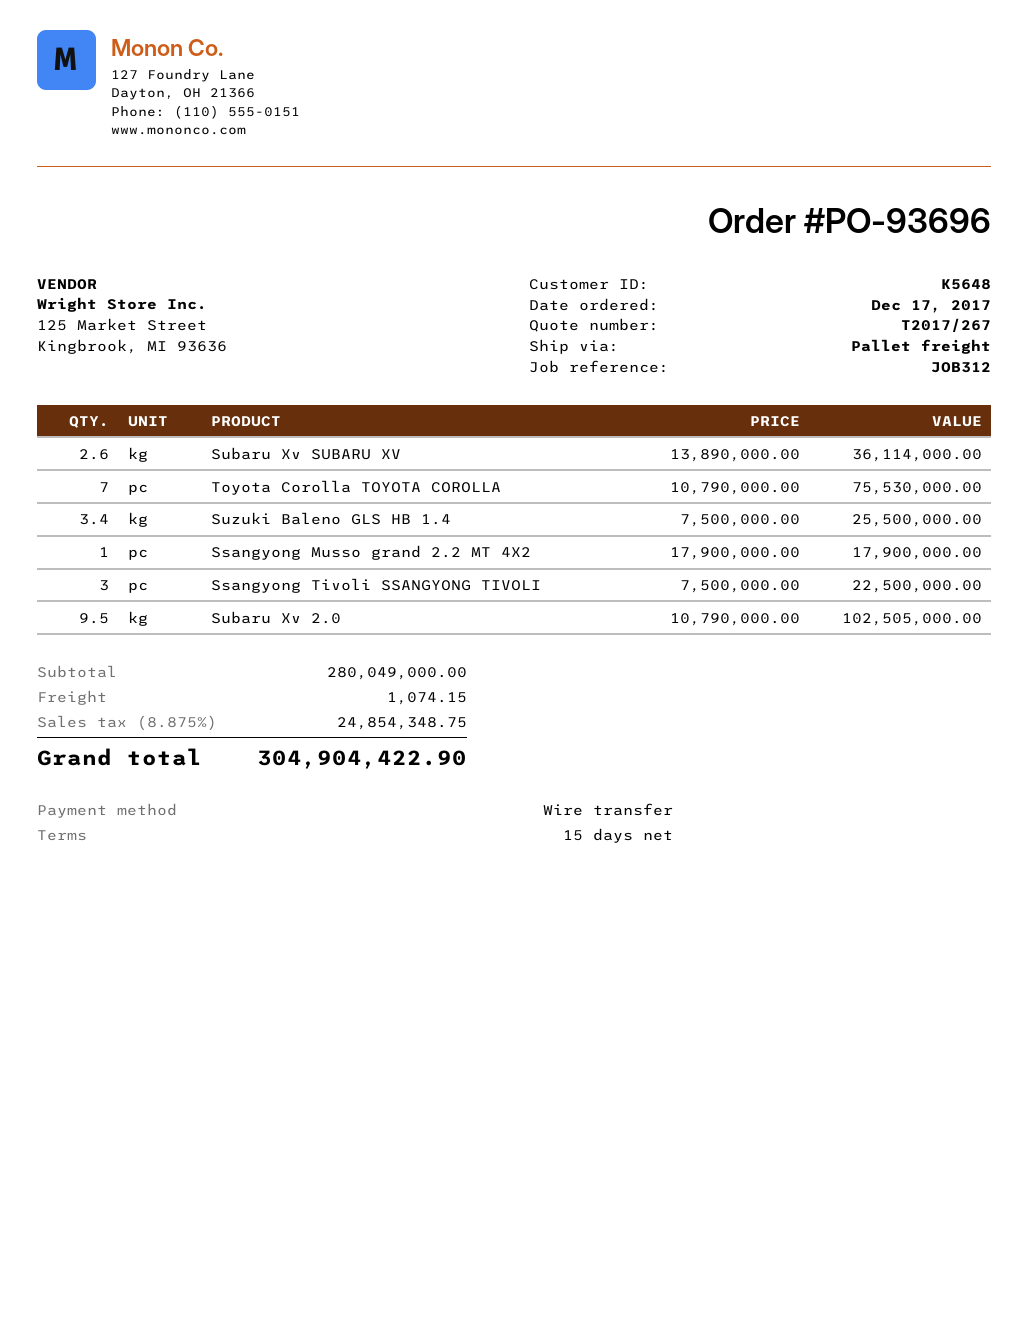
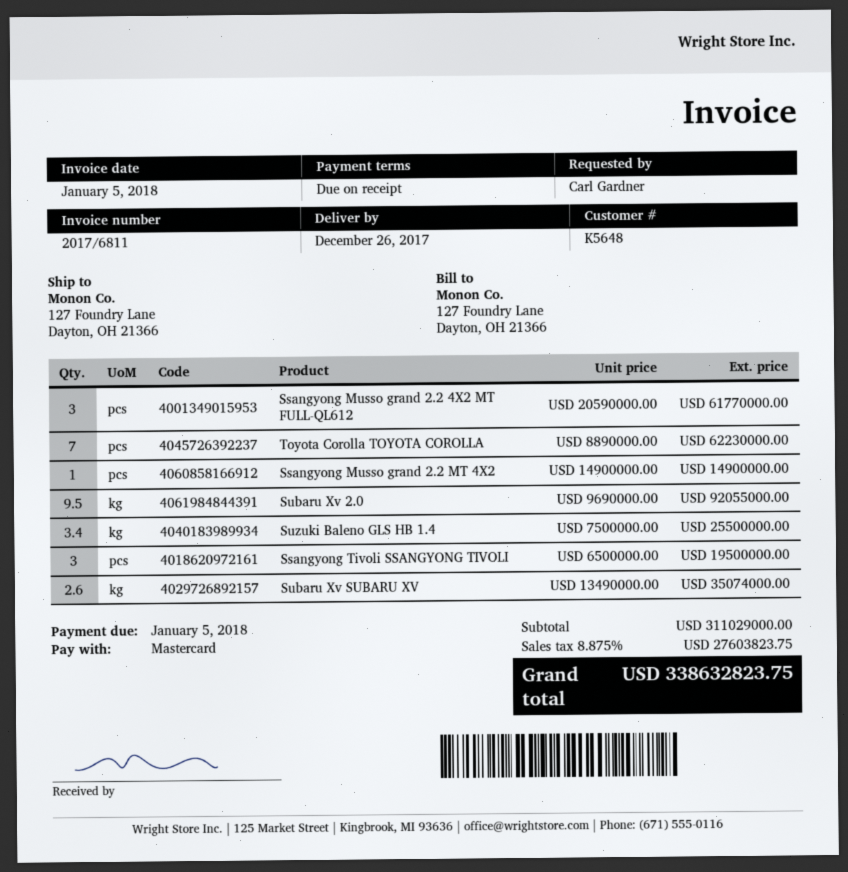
payment terms: 15 days -> on receipt
payment method: bank transfer -> Mastercard
Subaru Xv SUBARU XV: 2.6 x 13890000.00 = 36114000.00 -> 2.6 x 13490000.00 = 35074000.00
Toyota Corolla TOYOTA COROLLA: 7 x 10790000.00 = 75530000.00 -> 7 x 8890000.00 = 62230000.00
Ssangyong Musso grand 2.2 MT 4X2: 1 x 17900000.00 = 17900000.00 -> 1 x 14900000.00 = 14900000.00
Ssangyong Tivoli SSANGYONG TIVOLI: 3 x 7500000.00 = 22500000.00 -> 3 x 6500000.00 = 19500000.00
Subaru Xv 2.0: 9.5 x 10790000.00 = 102505000.00 -> 9.5 x 9690000.00 = 92055000.00
Ssangyong Musso grand 2.2 4X2 MT FULL-QL612: none -> 3 x 20590000.00 = 61770000.00
subtotal: 280049000.00 -> 311029000.00
shipping: 1074.15 -> none
tax: 8.875% = 24854348.75 -> 8.875% = 27603823.75
total: 304904422.90 -> 338632823.75

